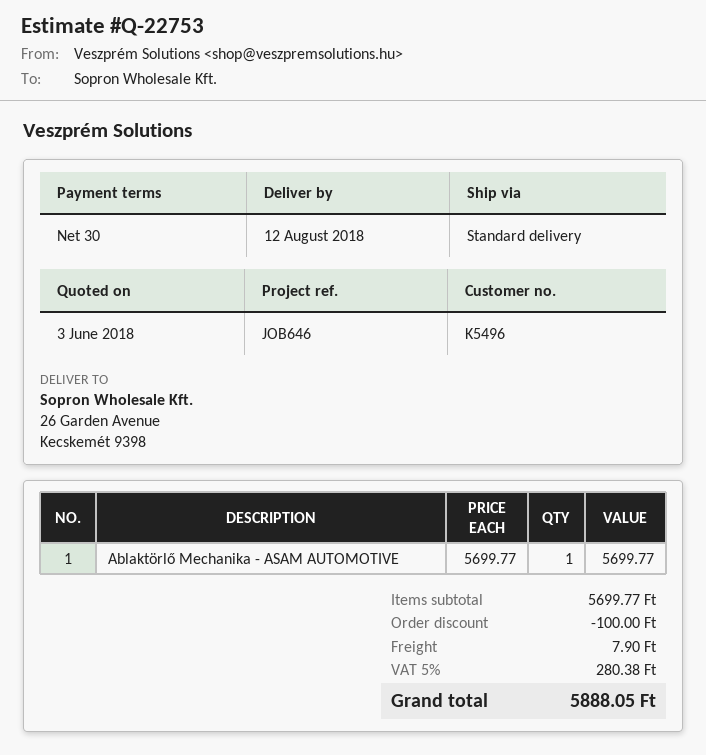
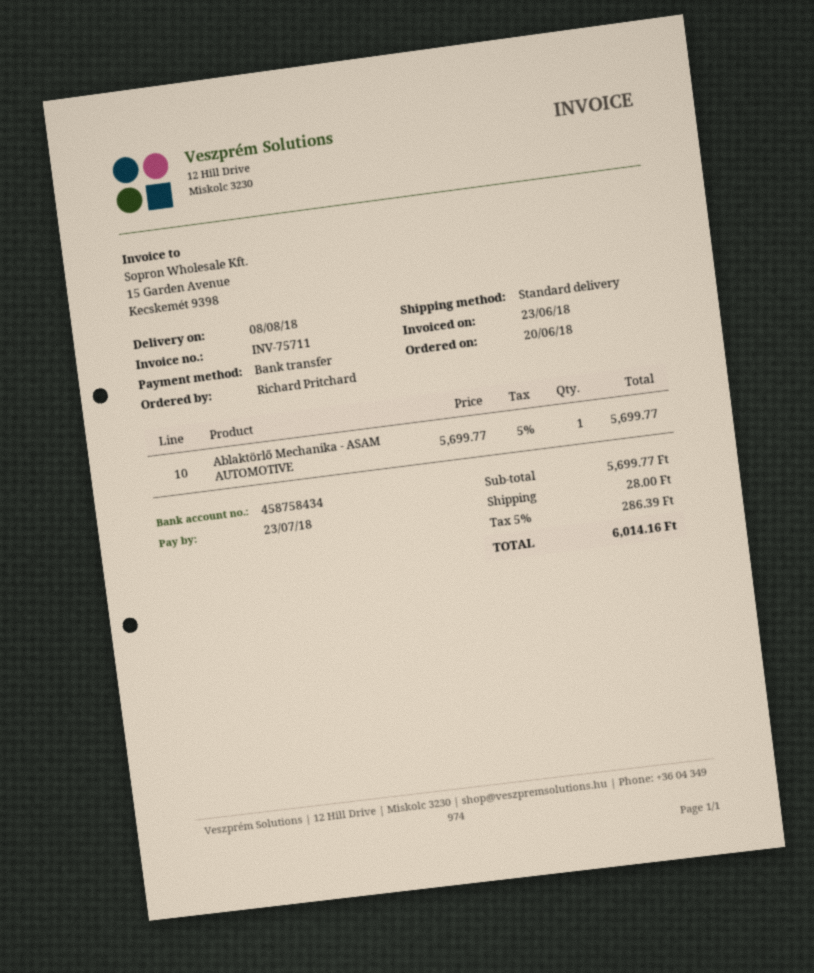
delivery date: 2018-08-12 -> 2018-08-08
discount: 100.00 -> none
shipping: 7.90 -> 28.00
tax: 5% = 280.38 -> 5% = 286.39
total: 5888.05 -> 6014.16

